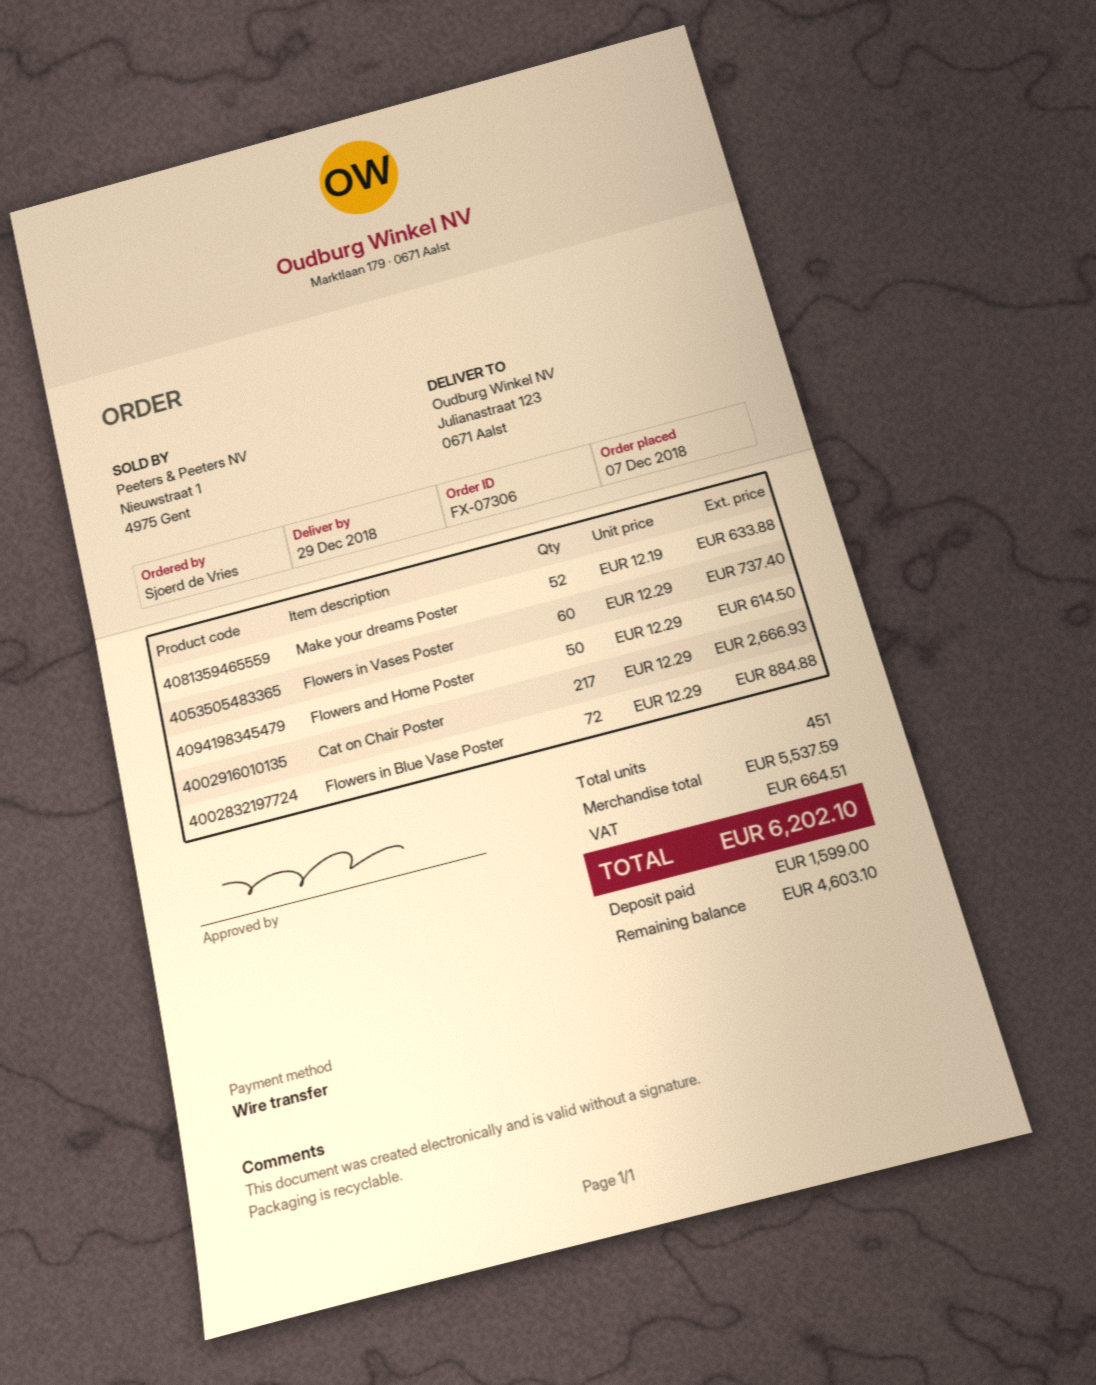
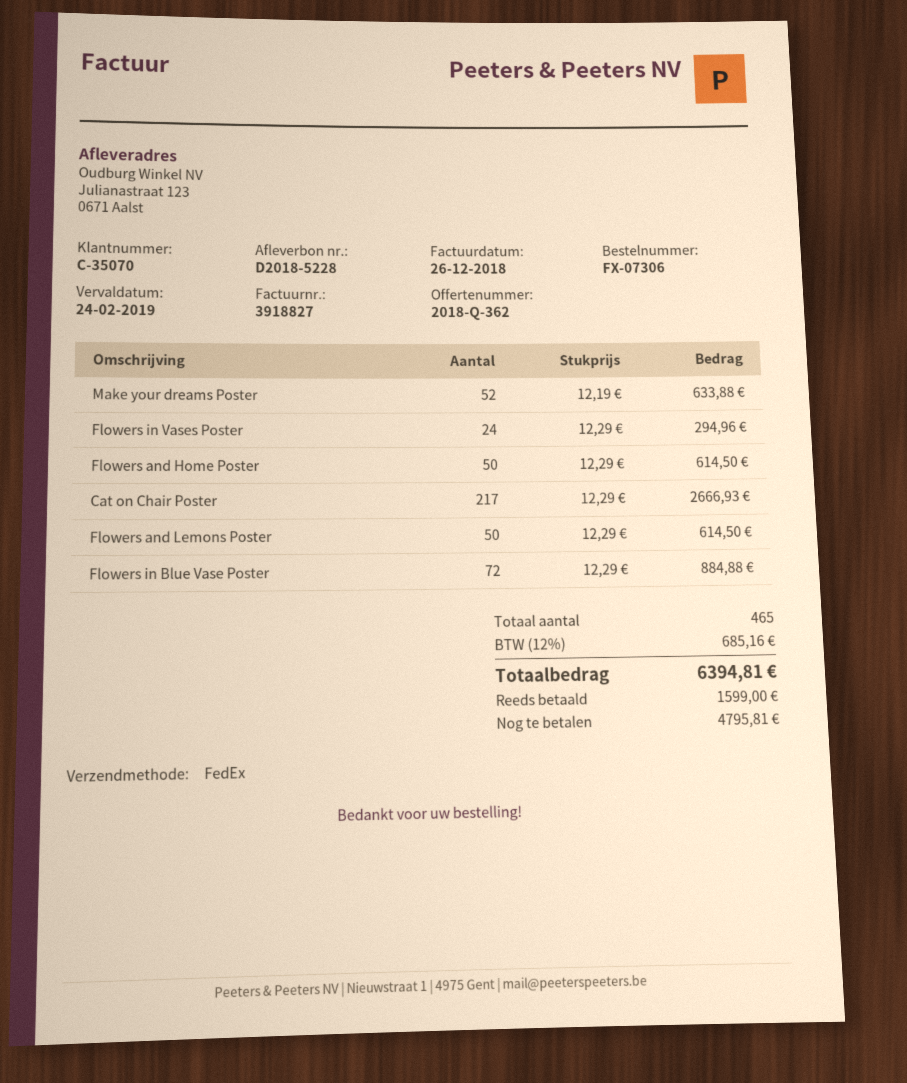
Flowers in Vases Poster: 60 x 12.29 = 737.40 -> 24 x 12.29 = 294.96
Flowers and Lemons Poster: none -> 50 x 12.29 = 614.50
total quantity: 451 -> 465
tax: 664.51 -> 685.16
total: 6202.10 -> 6394.81
balance: 4603.10 -> 4795.81

